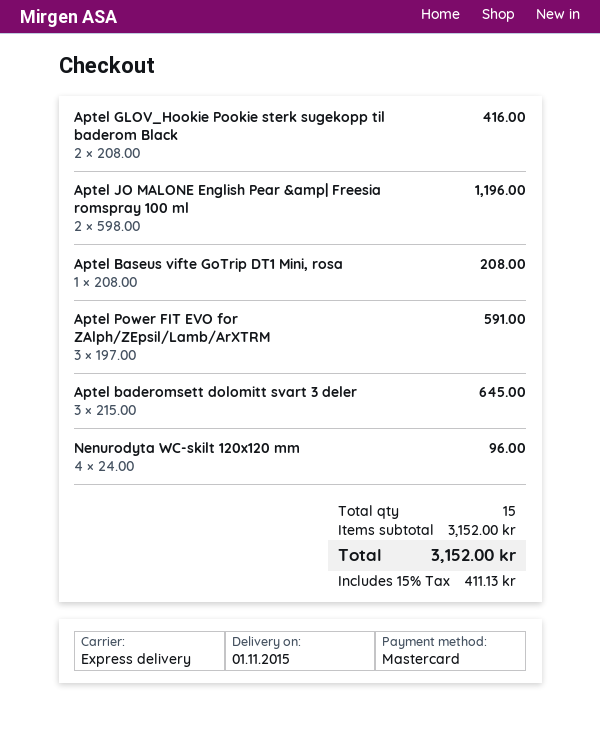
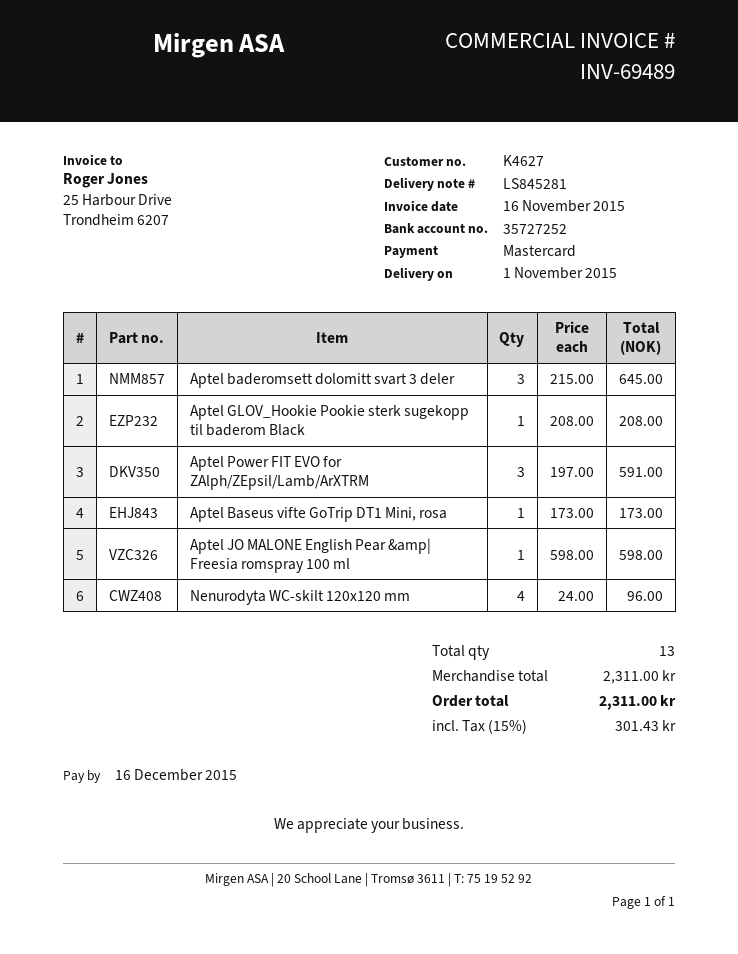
Aptel GLOV_Hookie Pookie sterk sugekopp til baderom Black: 2 x 208.00 = 416.00 -> 1 x 208.00 = 208.00
Aptel JO MALONE English Pear &amp| Freesia romspray 100 ml: 2 x 598.00 = 1196.00 -> 1 x 598.00 = 598.00
Aptel Baseus vifte GoTrip DT1 Mini, rosa: 1 x 208.00 = 208.00 -> 1 x 173.00 = 173.00
total quantity: 15 -> 13
subtotal: 3152.00 -> 2311.00
tax: 15% = 411.13 -> 15% = 301.43
total: 3152.00 -> 2311.00

